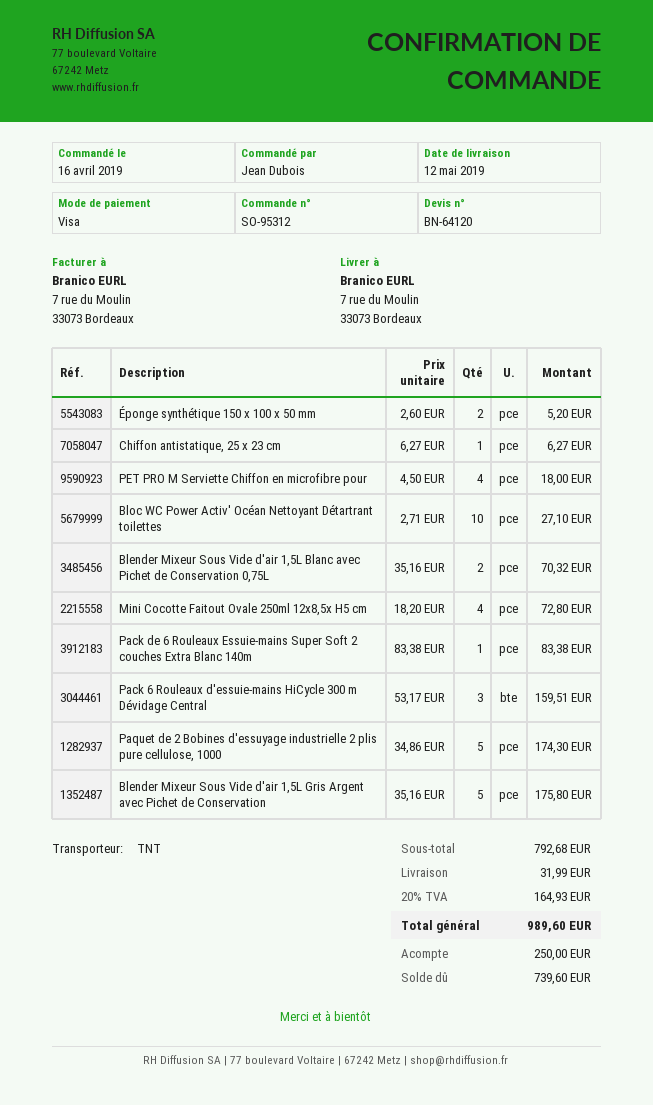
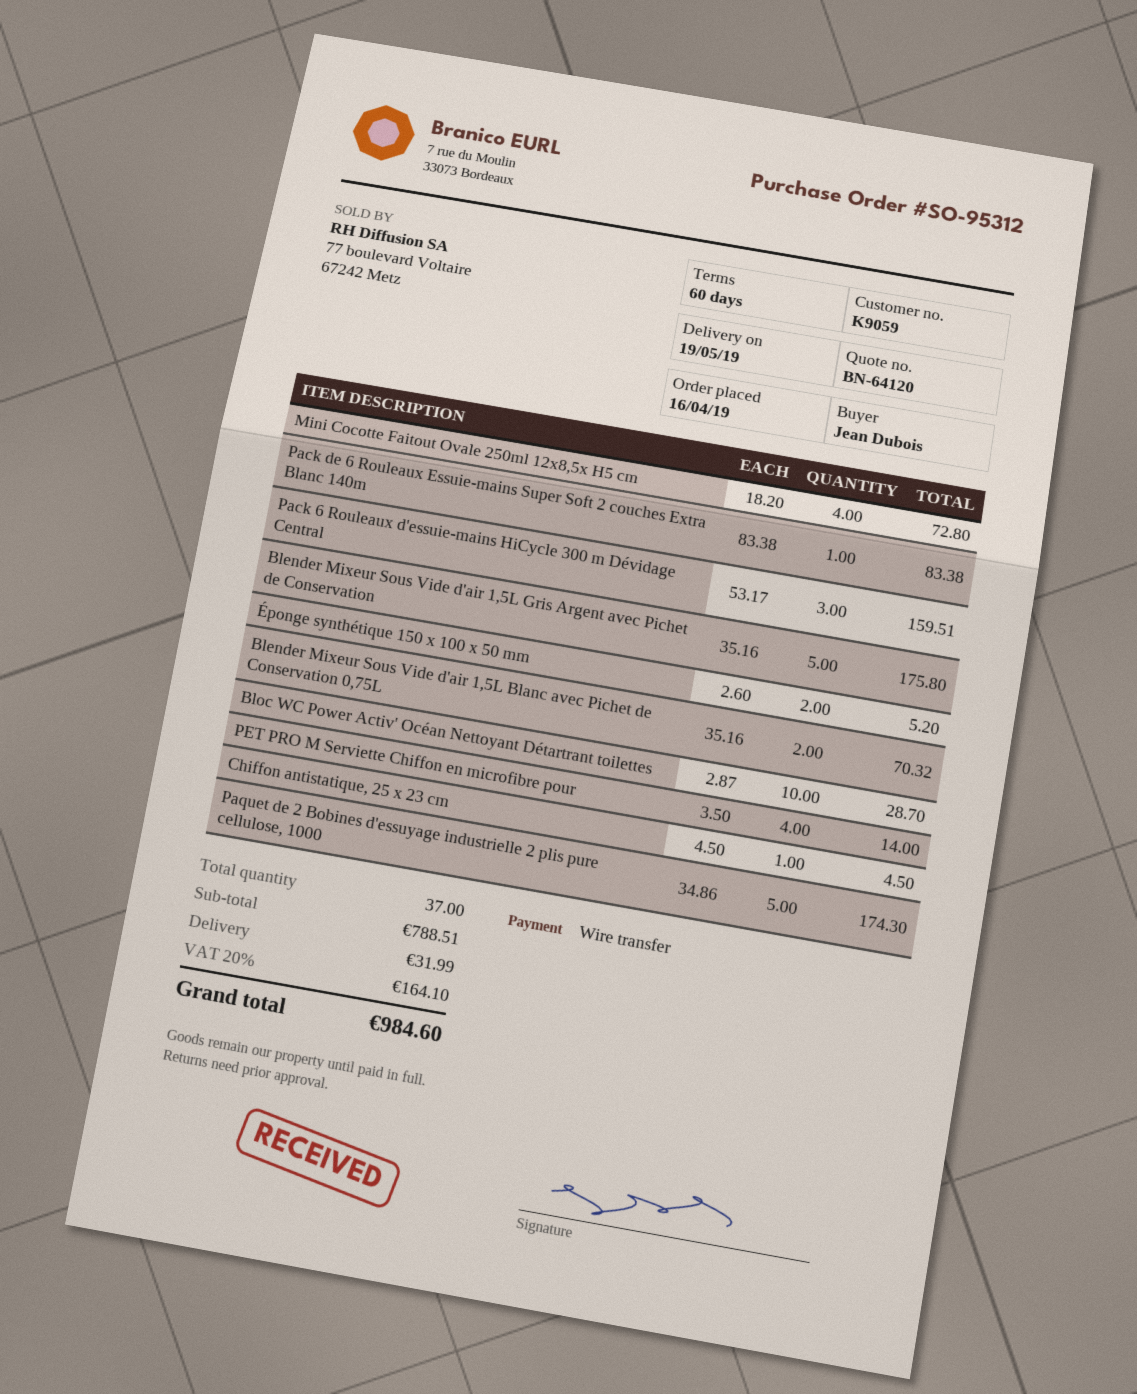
delivery date: 2019-05-12 -> 2019-05-19
payment method: Visa -> bank transfer
Chiffon antistatique, 25 x 23 cm: 1 x 6.27 = 6.27 -> 1 x 4.50 = 4.50
PET PRO M Serviette Chiffon en microfibre pour: 4 x 4.50 = 18.00 -> 4 x 3.50 = 14.00
Bloc WC Power Activ' Océan Nettoyant Détartrant toilettes: 10 x 2.71 = 27.10 -> 10 x 2.87 = 28.70
subtotal: 792.68 -> 788.51
tax: 20% = 164.93 -> 20% = 164.10
total: 989.60 -> 984.60

